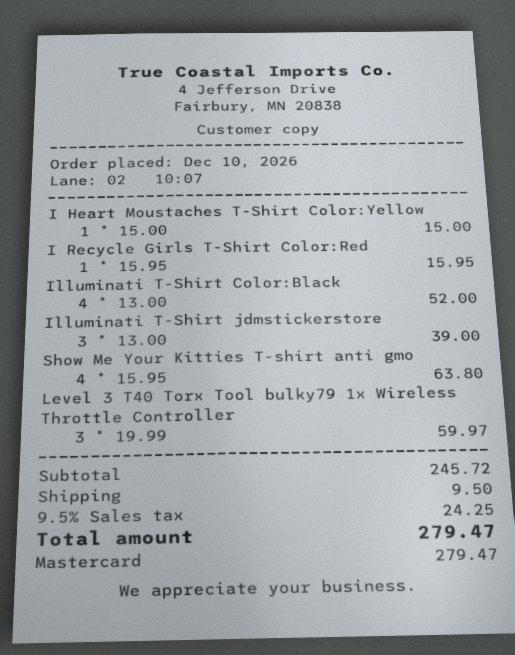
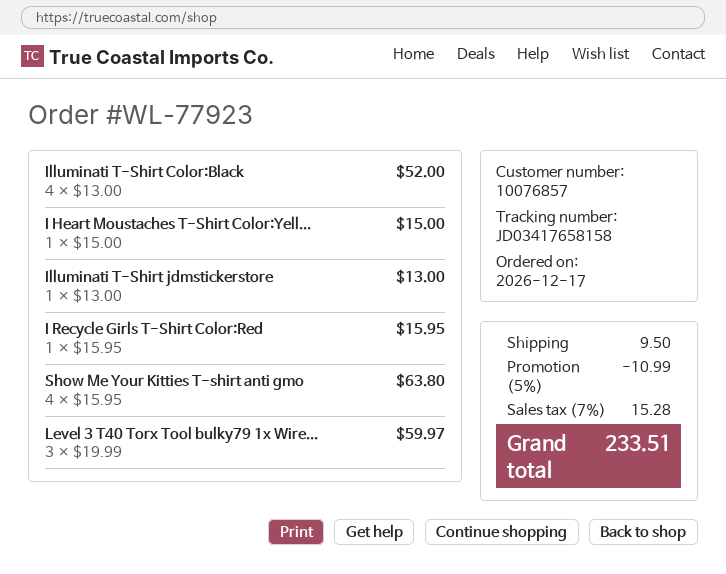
order date: 2026-12-10 -> 2026-12-17
Illuminati T-Shirt jdmstickerstore: 3 x 13.00 = 39.00 -> 1 x 13.00 = 13.00
discount: none -> 5% = 10.99
tax: 9.5% = 24.25 -> 7% = 15.28
total: 279.47 -> 233.51

